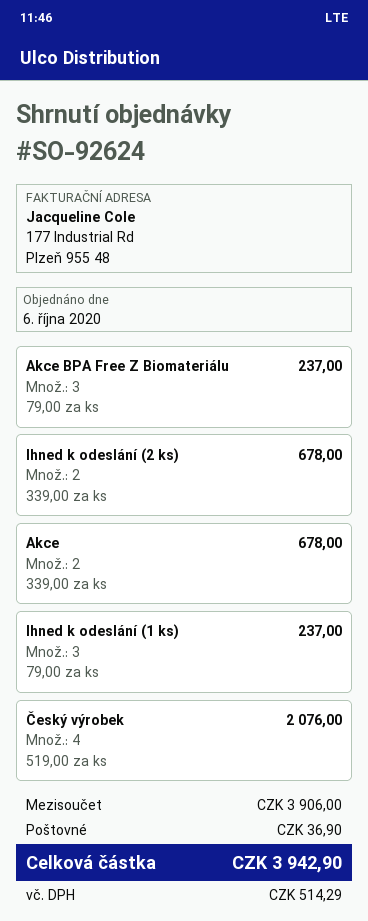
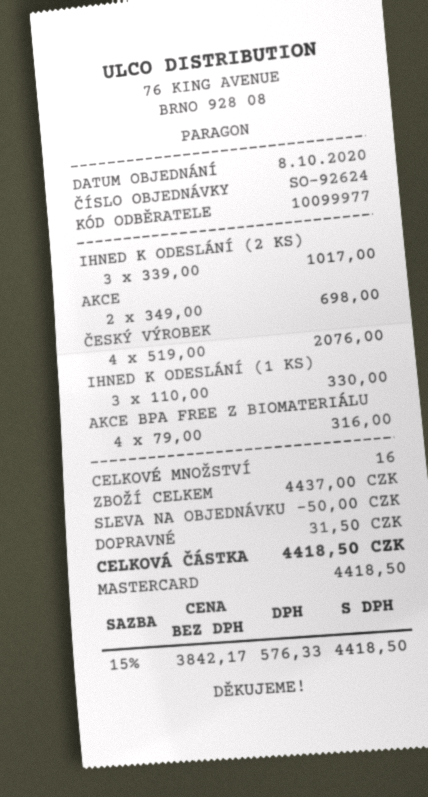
order date: 2020-10-06 -> 2020-10-08
Akce BPA Free Z Biomateriálu: 3 x 79.00 = 237.00 -> 4 x 79.00 = 316.00
Ihned k odeslání (2 ks): 2 x 339.00 = 678.00 -> 3 x 339.00 = 1017.00
Akce: 2 x 339.00 = 678.00 -> 2 x 349.00 = 698.00
Ihned k odeslání (1 ks): 3 x 79.00 = 237.00 -> 3 x 110.00 = 330.00
subtotal: 3906.00 -> 4437.00
discount: none -> 50.00
shipping: 36.90 -> 31.50
tax: 514.29 -> 576.33
total: 3942.90 -> 4418.50

